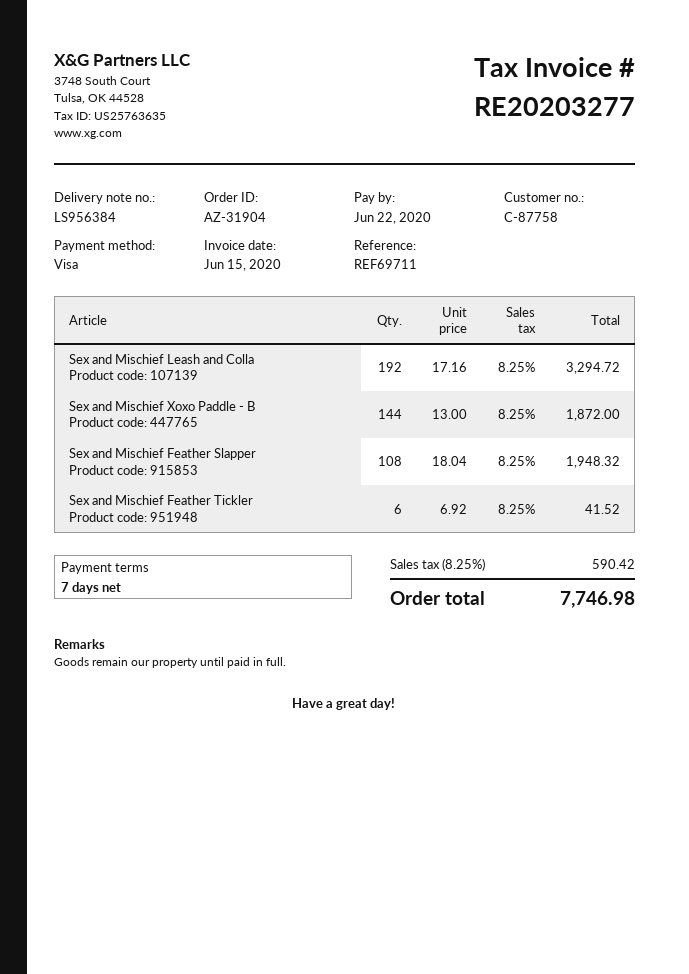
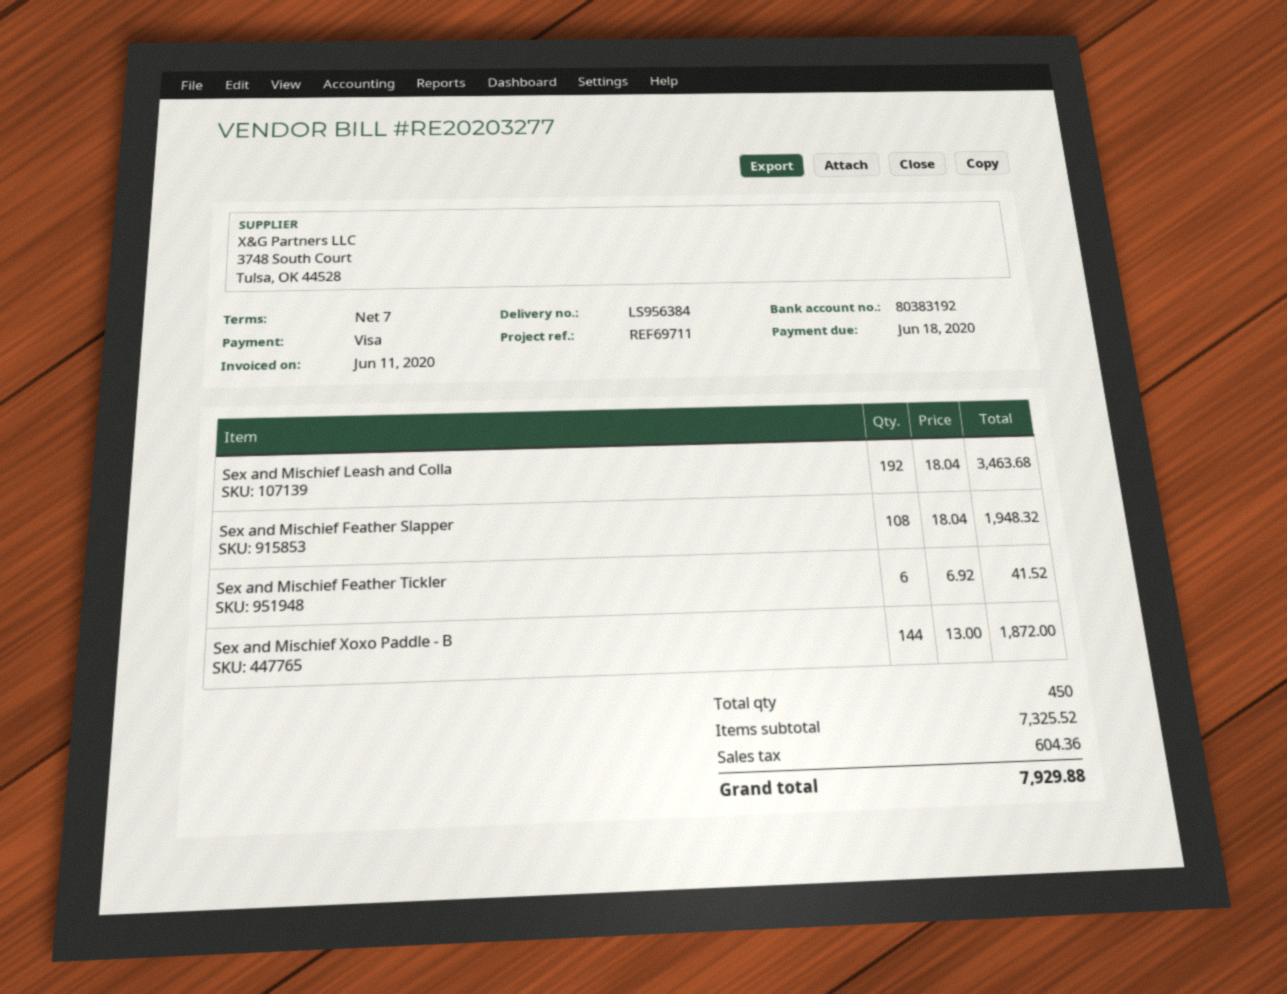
invoice date: 2020-06-15 -> 2020-06-11
due date: 2020-06-22 -> 2020-06-18
Sex and Mischief Leash and Colla: 192 x 17.16 = 3294.72 -> 192 x 18.04 = 3463.68
tax: 590.42 -> 604.36
total: 7746.98 -> 7929.88

